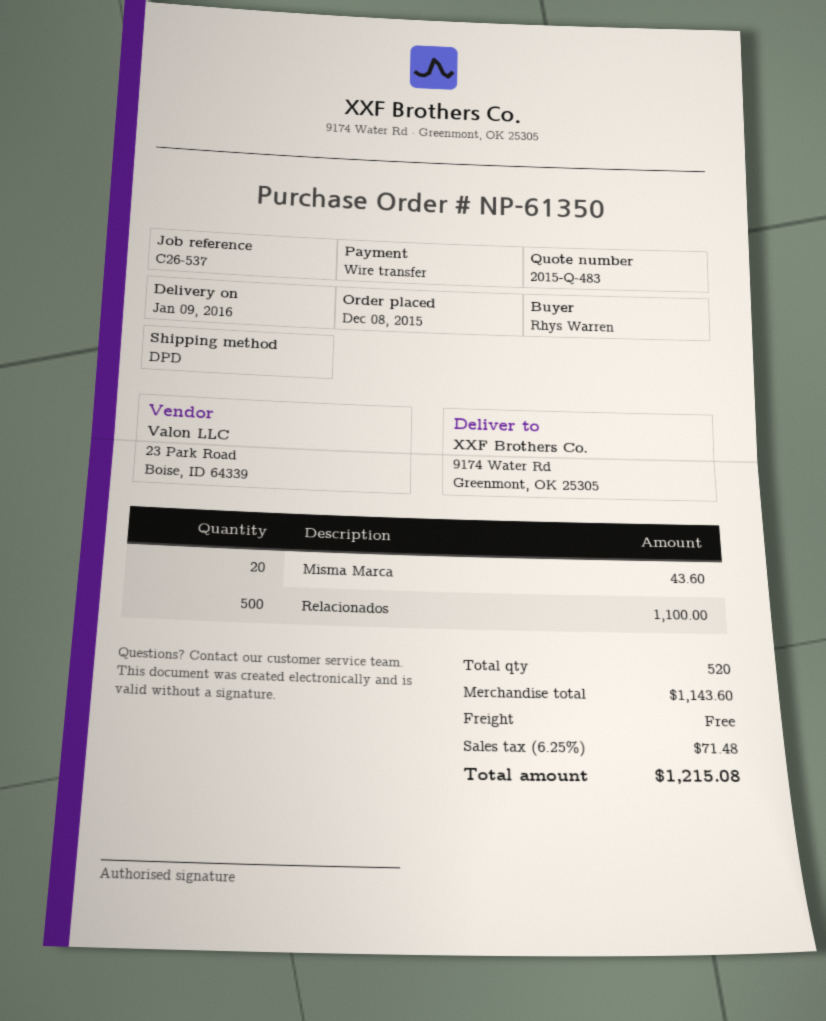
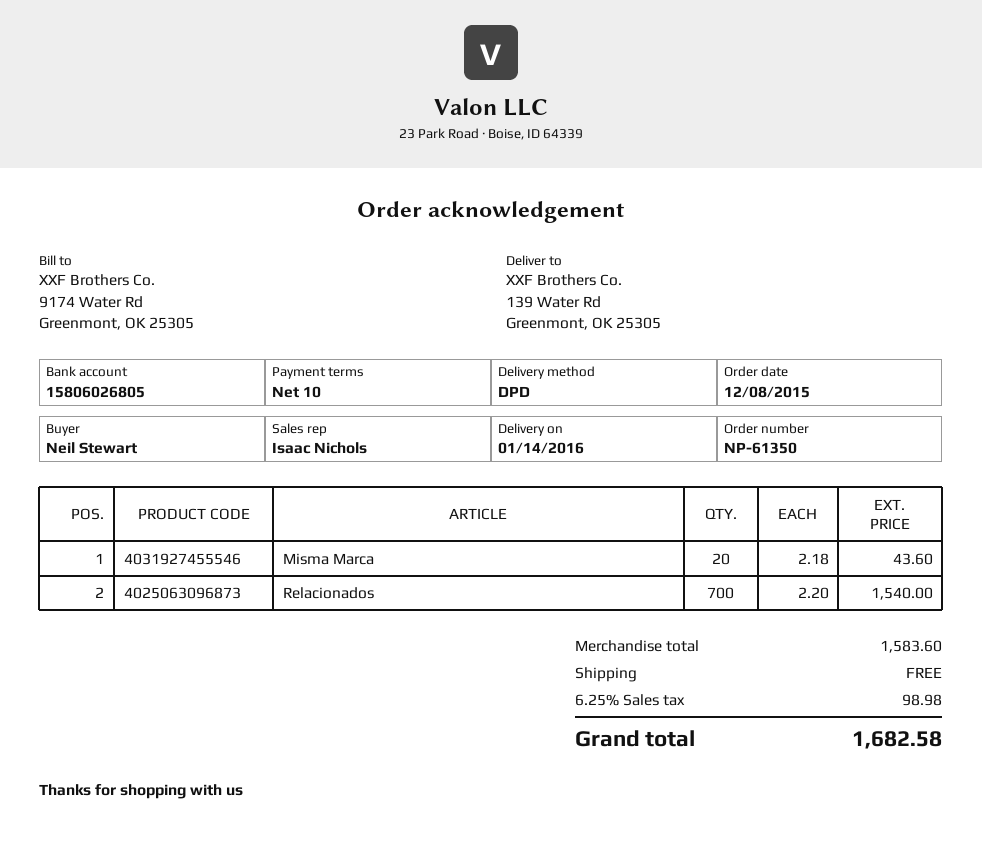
delivery date: 2016-01-09 -> 2016-01-14
ordered by: Rhys Warren -> Neil Stewart
ship to: 9174 Water Rd, Greenmont, OK 25305 -> 139 Water Rd, Greenmont, OK 25305
Relacionados: 500 for 1100.00 -> 700 for 1540.00
subtotal: 1143.60 -> 1583.60
tax: 6.25% = 71.48 -> 6.25% = 98.98
total: 1215.08 -> 1682.58

